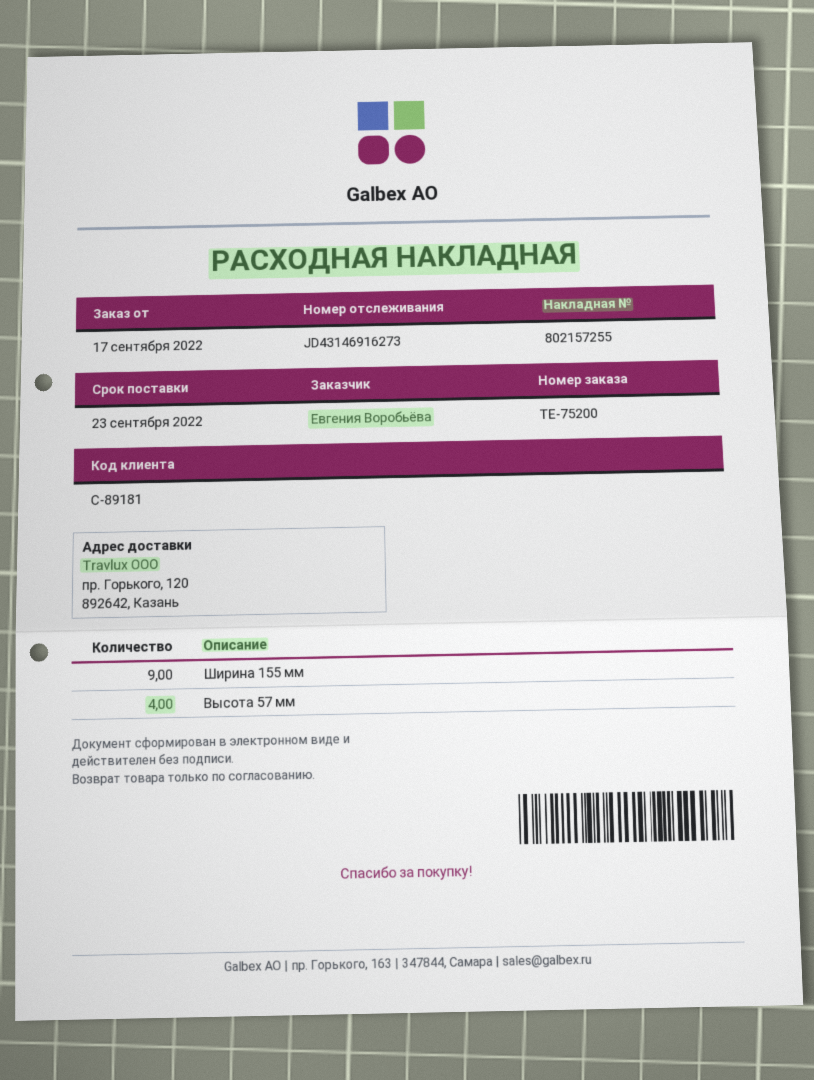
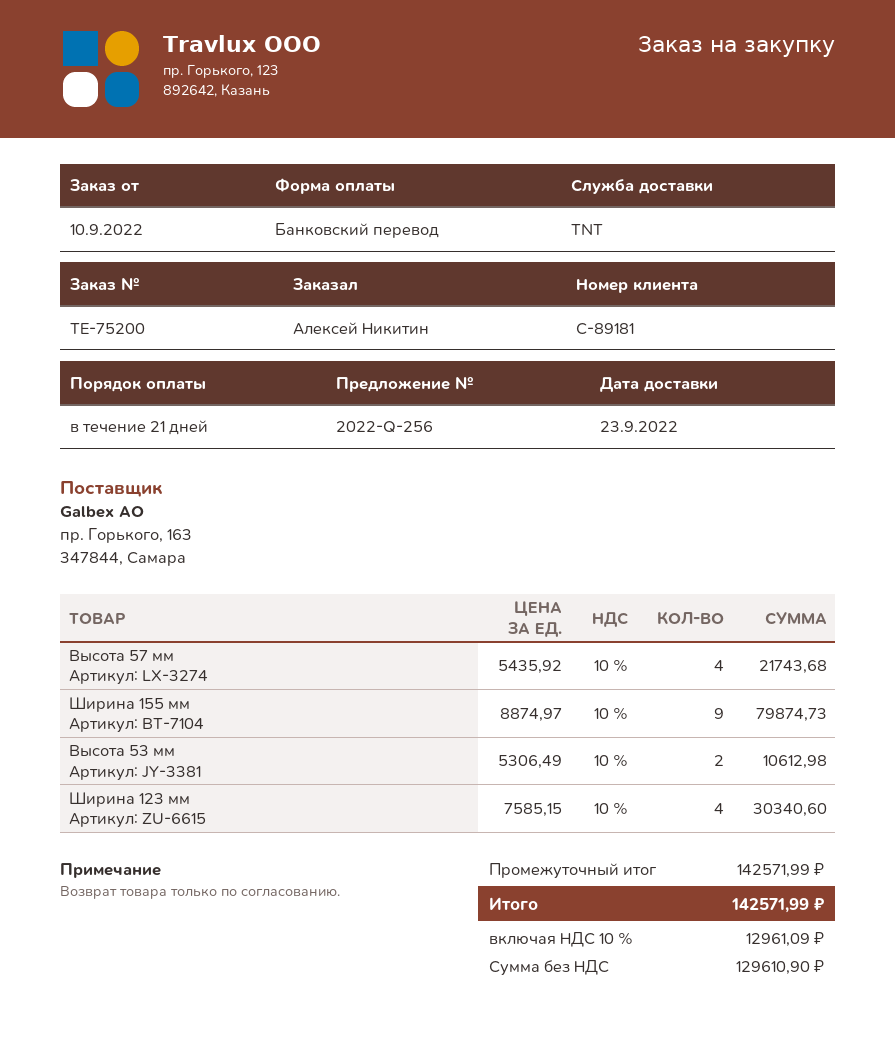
order date: 2022-09-17 -> 2022-09-10
ordered by: Евгения Воробьёва -> Алексей Никитин
Высота 53 мм: none -> 2
Ширина 123 мм: none -> 4

